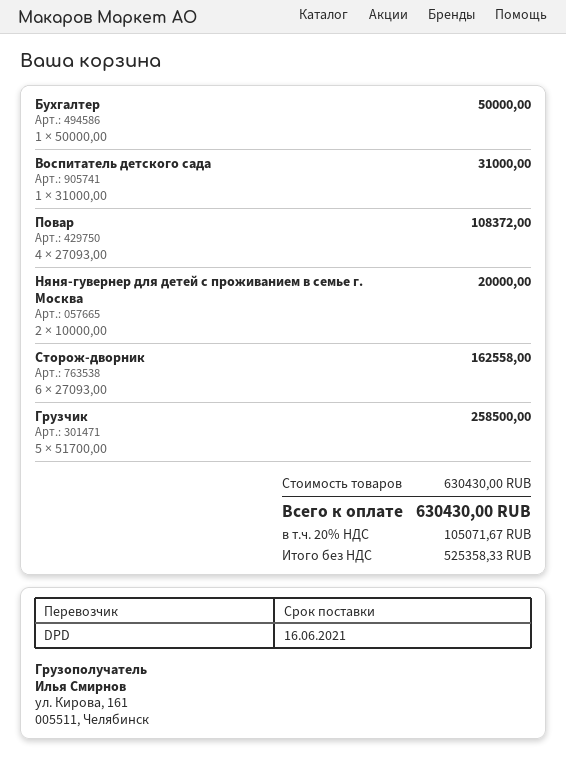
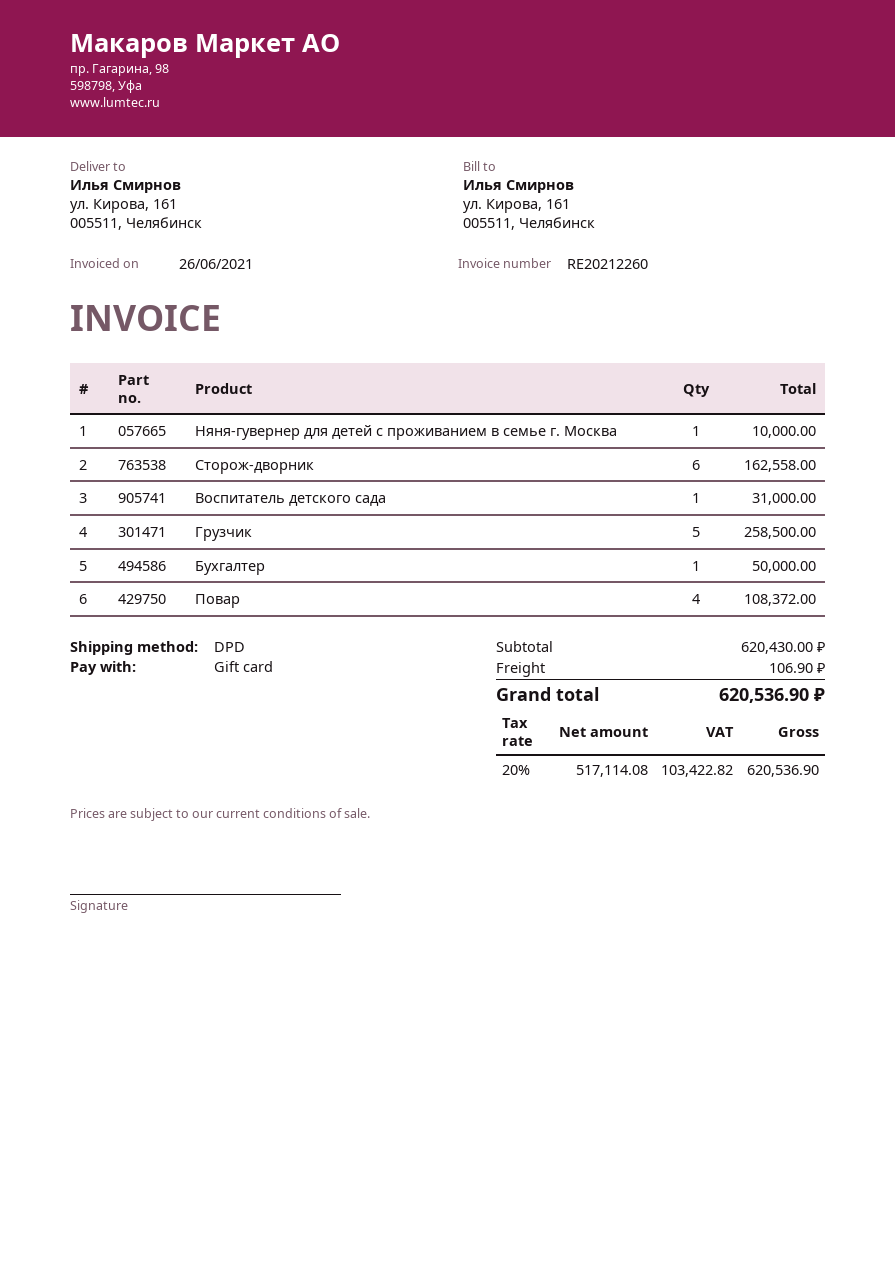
Няня-гувернер для детей с проживанием в семье г. Москва: 2 for 20000.00 -> 1 for 10000.00
subtotal: 630430.00 -> 620430.00
shipping: none -> 106.90
net: 525358.33 -> 517114.08
tax: 20% = 105071.67 -> 20% = 103422.82
total: 630430.00 -> 620536.90

